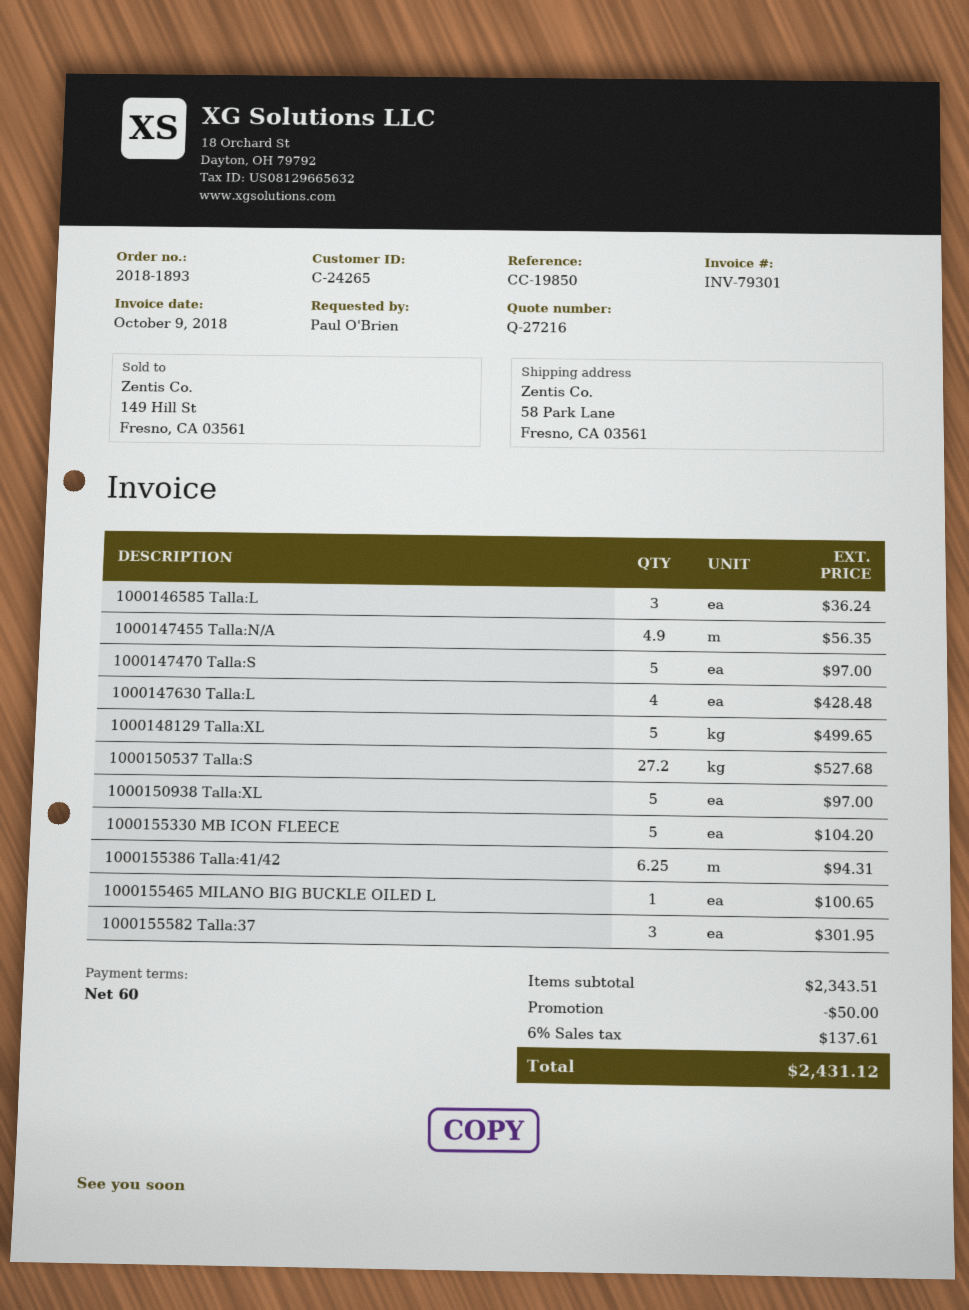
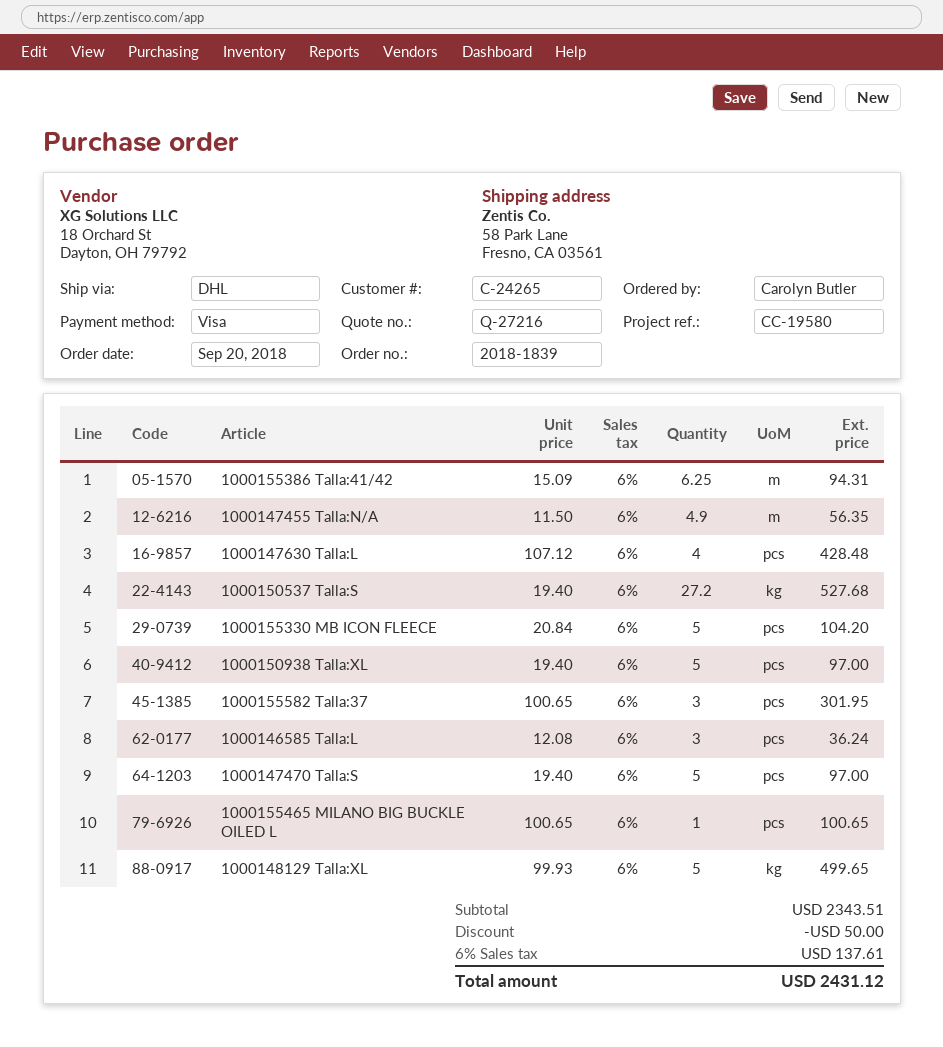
order number: 2018-1893 -> 2018-1839
reference: CC-19850 -> CC-19580
ordered by: Paul O'Brien -> Carolyn Butler

